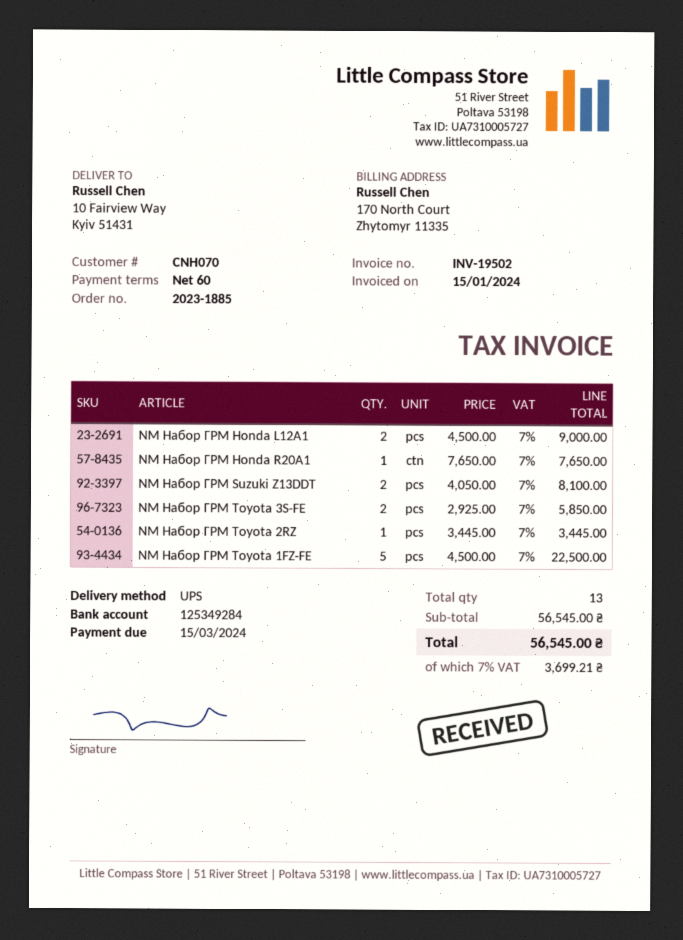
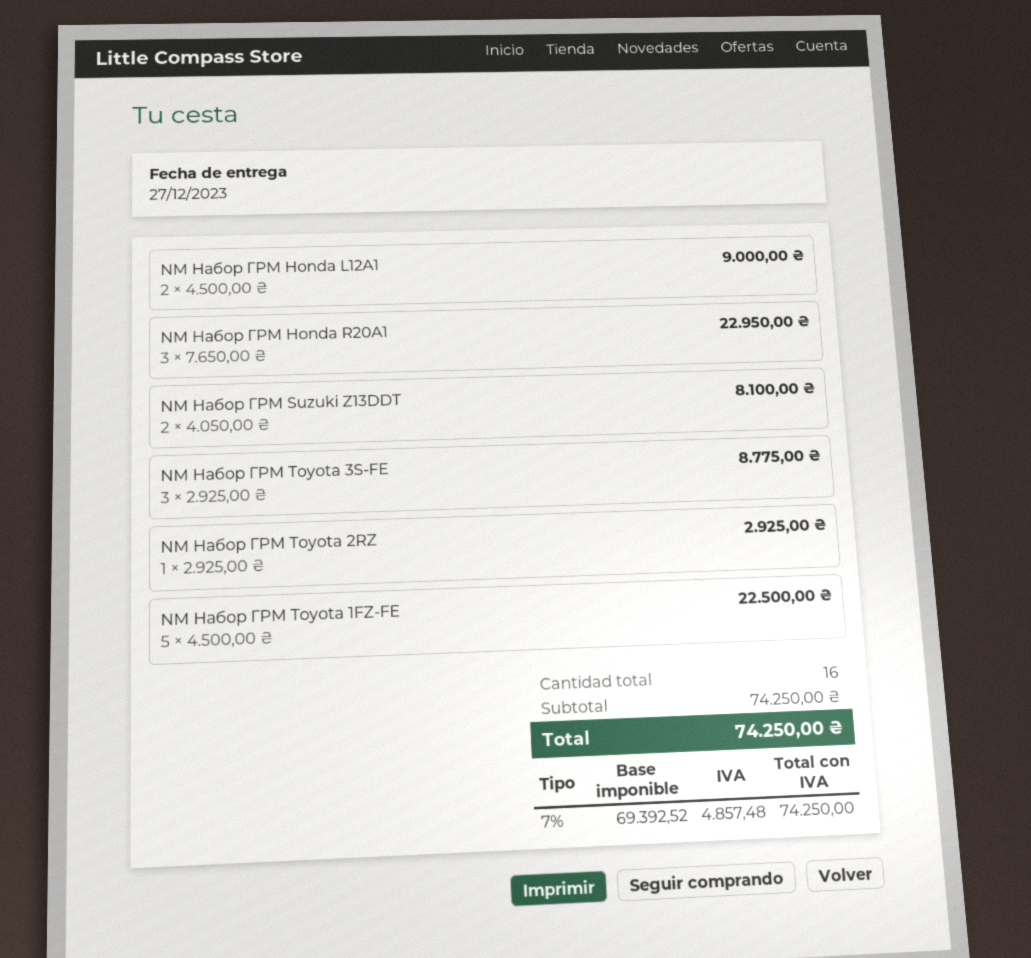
NM Набор ГРМ Honda R20A1: 1 x 7650.00 = 7650.00 -> 3 x 7650.00 = 22950.00
NM Набор ГРМ Toyota 3S-FE: 2 x 2925.00 = 5850.00 -> 3 x 2925.00 = 8775.00
NM Набор ГРМ Toyota 2RZ: 1 x 3445.00 = 3445.00 -> 1 x 2925.00 = 2925.00
total quantity: 13 -> 16
subtotal: 56545.00 -> 74250.00
tax: 7% = 3699.21 -> 7% = 4857.48
total: 56545.00 -> 74250.00

